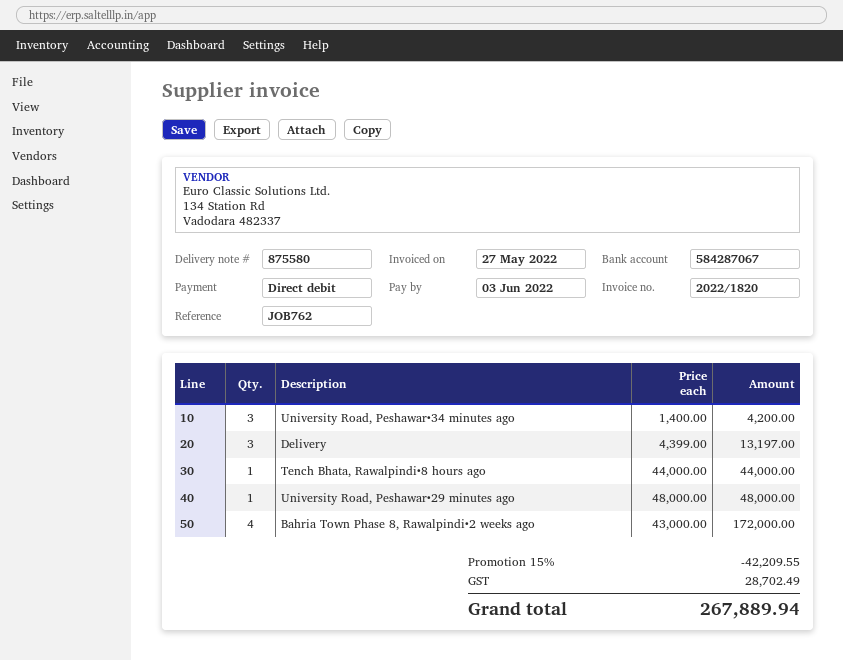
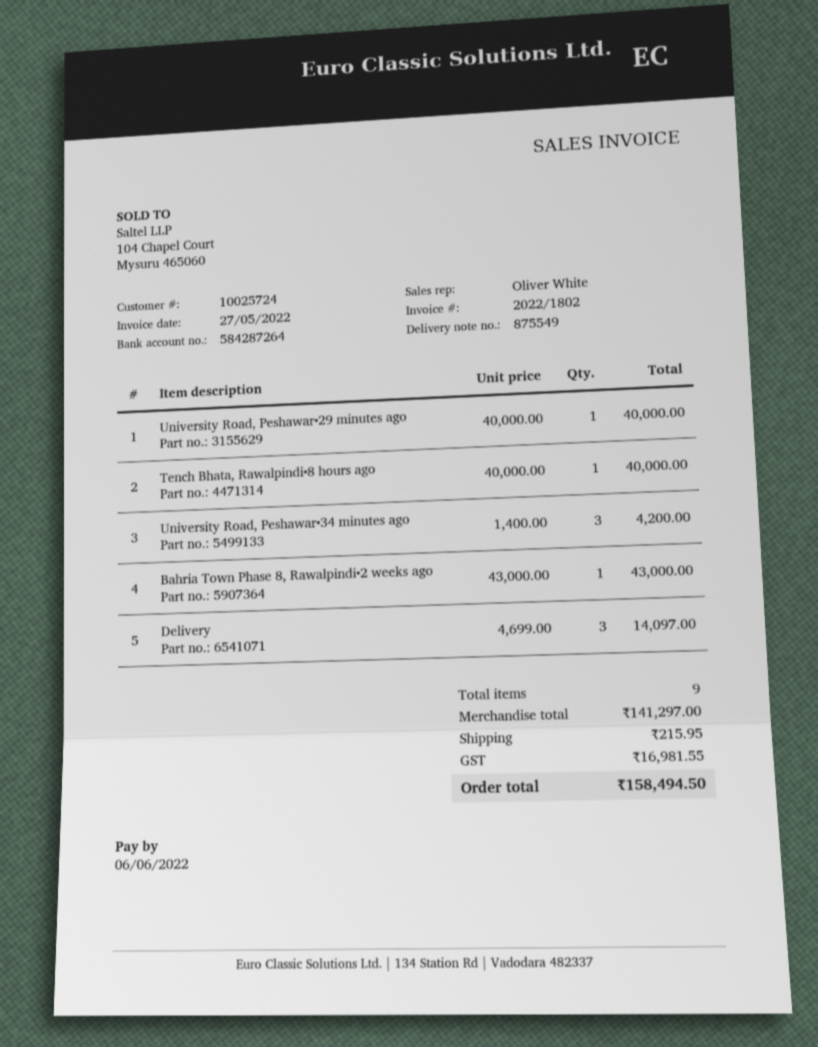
delivery note number: 875580 -> 875549
invoice number: 2022/1820 -> 2022/1802
due date: 2022-06-03 -> 2022-06-06
bank account: 584287067 -> 584287264
Delivery: 3 x 4399.00 = 13197.00 -> 3 x 4699.00 = 14097.00
Tench Bhata, Rawalpindi•8 hours ago: 1 x 44000.00 = 44000.00 -> 1 x 40000.00 = 40000.00
University Road, Peshawar•29 minutes ago: 1 x 48000.00 = 48000.00 -> 1 x 40000.00 = 40000.00
Bahria Town Phase 8, Rawalpindi•2 weeks ago: 4 x 43000.00 = 172000.00 -> 1 x 43000.00 = 43000.00
discount: 15% = 42209.55 -> none
shipping: none -> 215.95
tax: 28702.49 -> 16981.55
total: 267889.94 -> 158494.50

